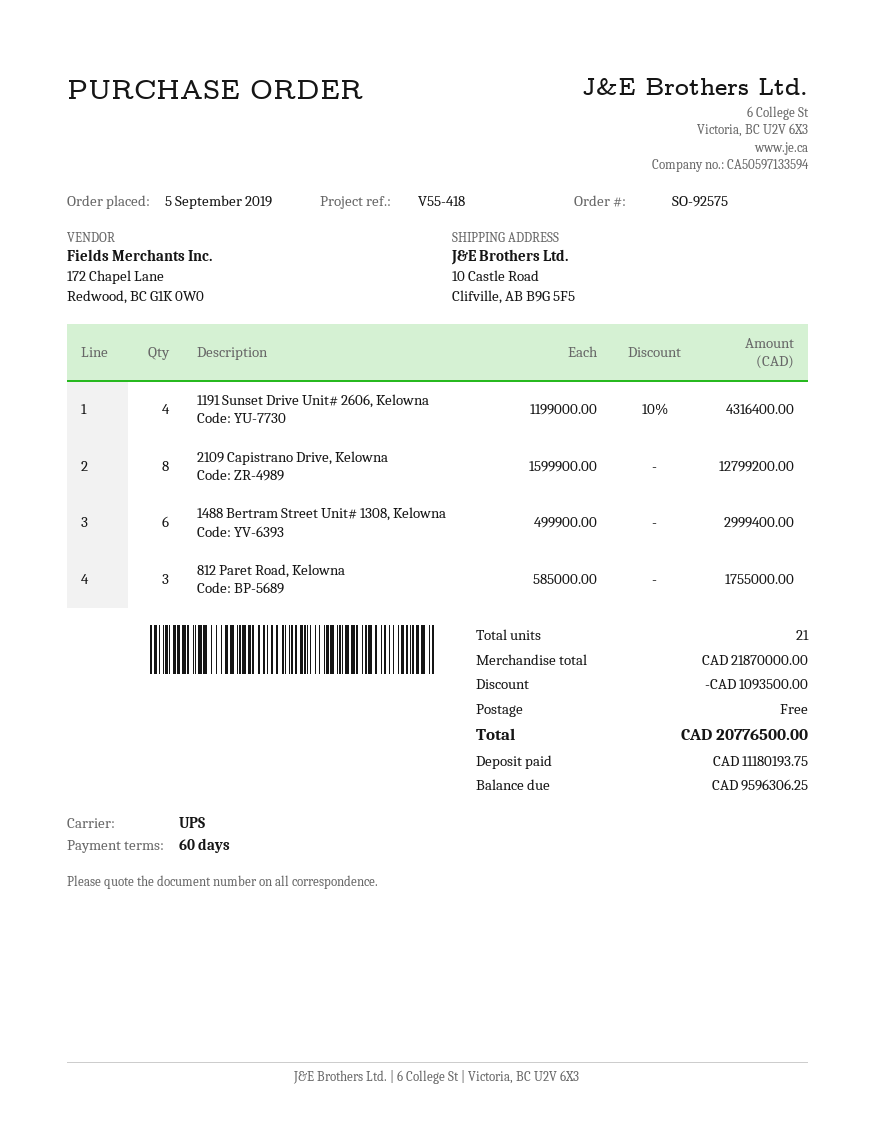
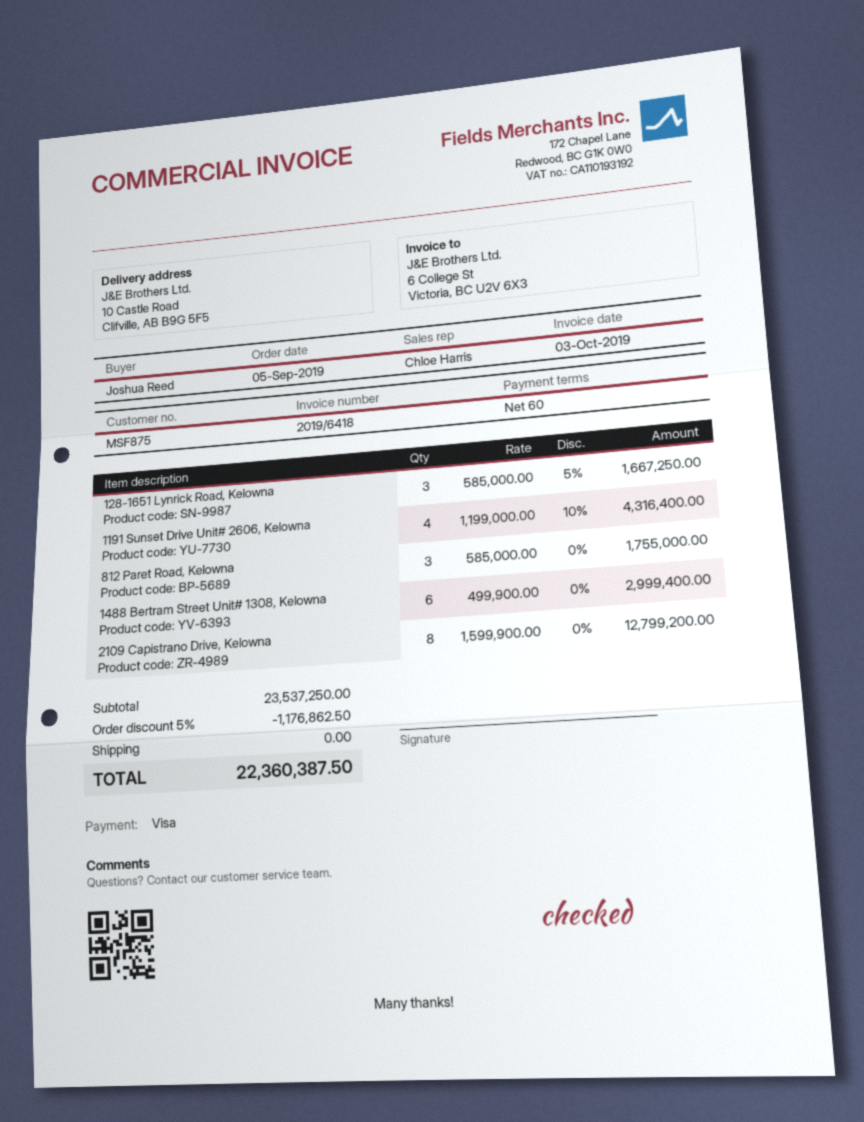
128-1651 Lynrick Road, Kelowna: none -> 3 x 585000.00 - 5% = 1667250.00
subtotal: 21870000.00 -> 23537250.00
discount: 1093500.00 -> 1176862.50
total: 20776500.00 -> 22360387.50

